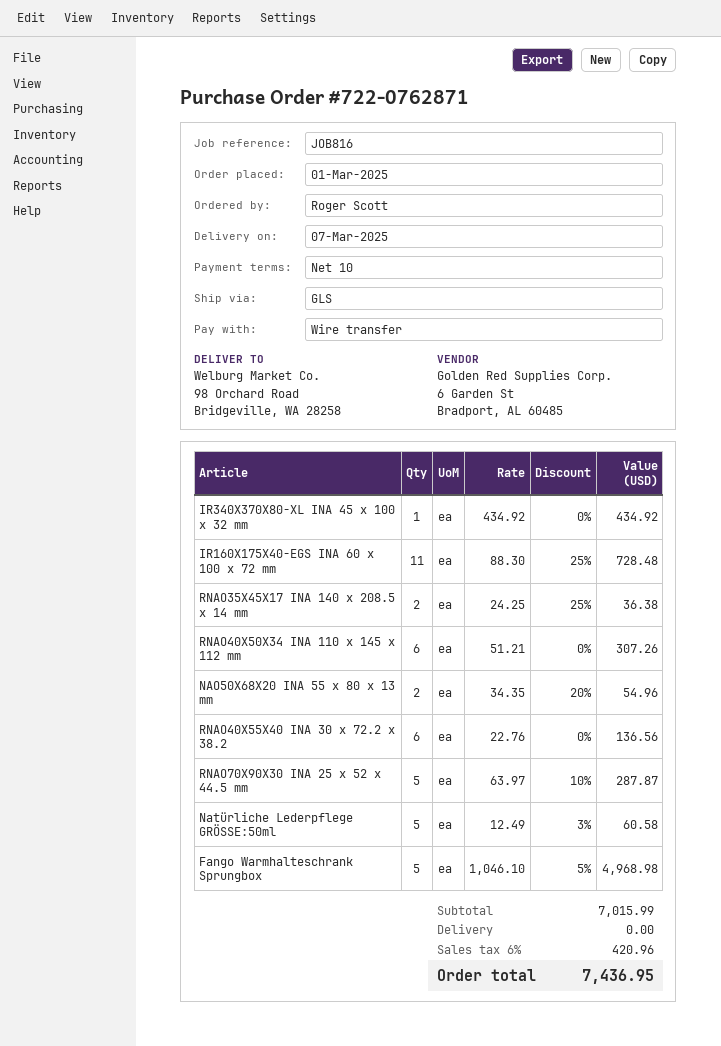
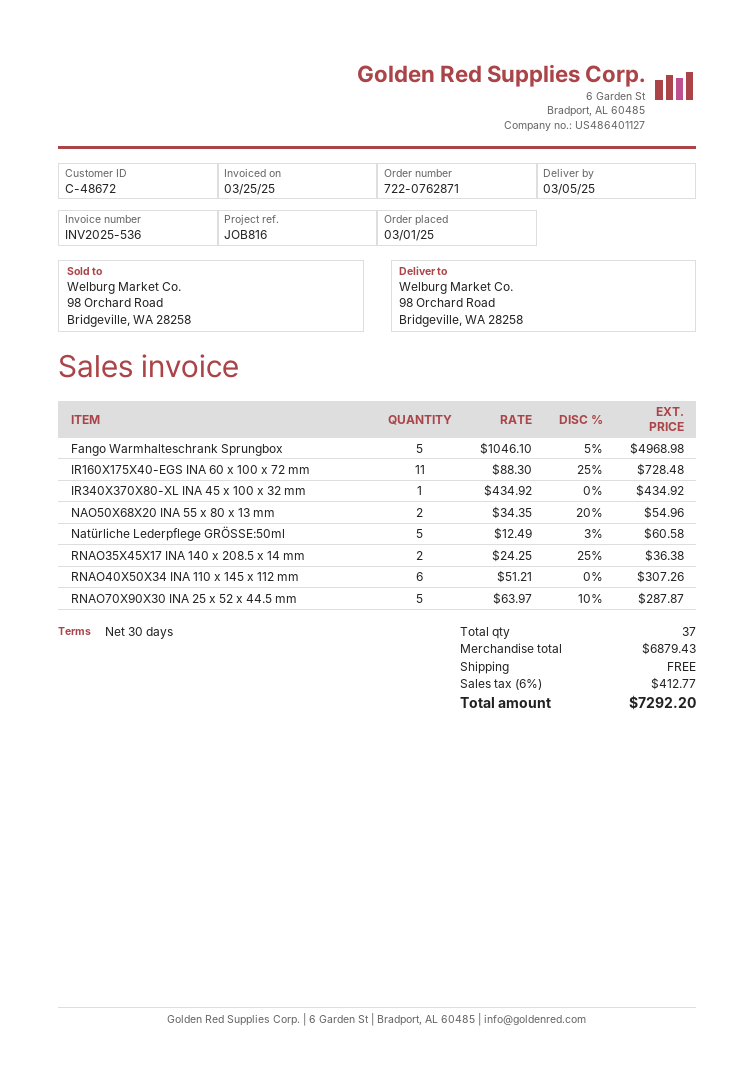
delivery date: 2025-03-07 -> 2025-03-05
payment terms: 10 days -> 30 days
RNAO40X55X40 INA 30 x 72.2 x 38.2: 6 x 22.76 = 136.56 -> none
subtotal: 7015.99 -> 6879.43
tax: 6% = 420.96 -> 6% = 412.77
total: 7436.95 -> 7292.20

